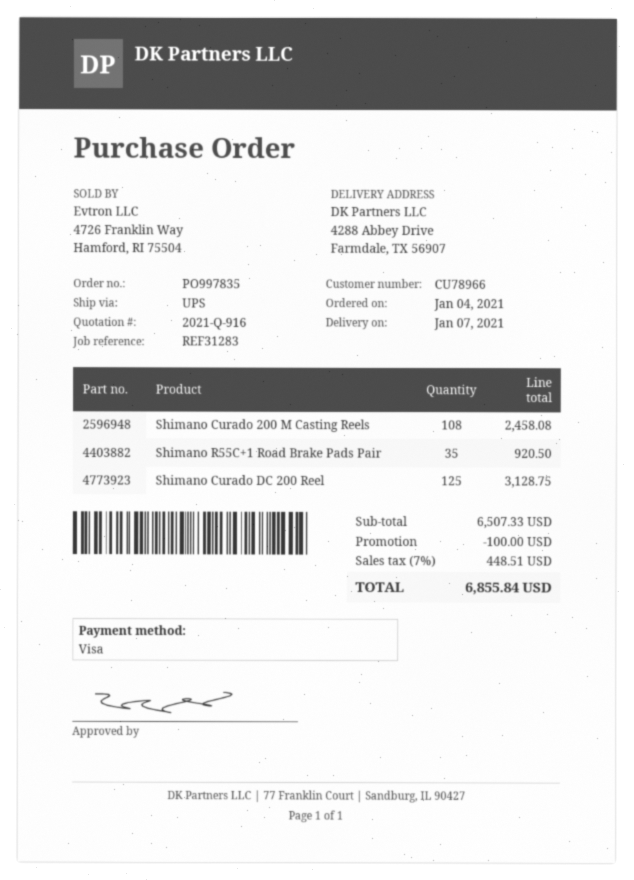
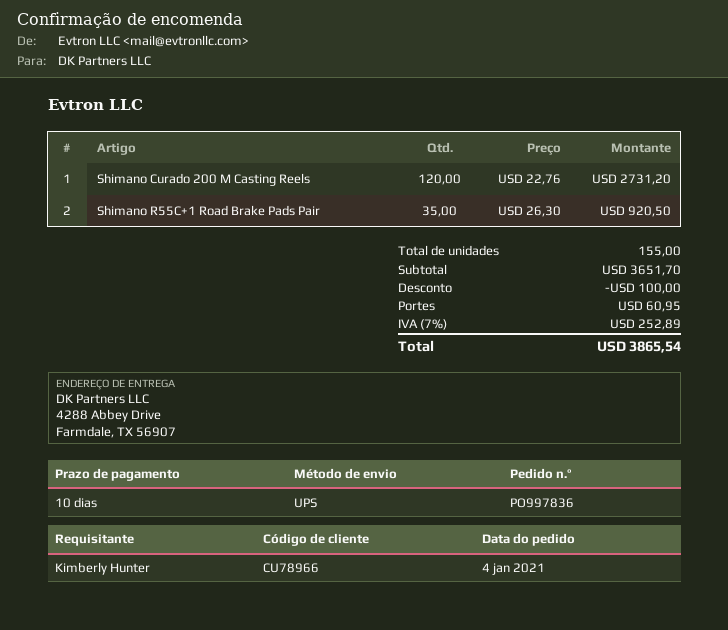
order number: PO997835 -> PO997836
Shimano Curado 200 M Casting Reels: 108 for 2458.08 -> 120 for 2731.20
Shimano Curado DC 200 Reel: 125 for 3128.75 -> none
subtotal: 6507.33 -> 3651.70
shipping: none -> 60.95
tax: 7% = 448.51 -> 7% = 252.89
total: 6855.84 -> 3865.54

